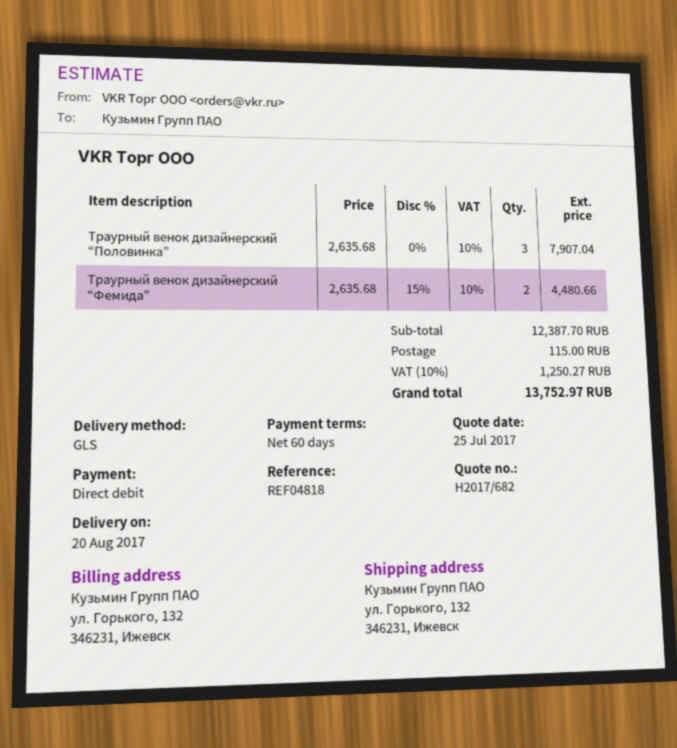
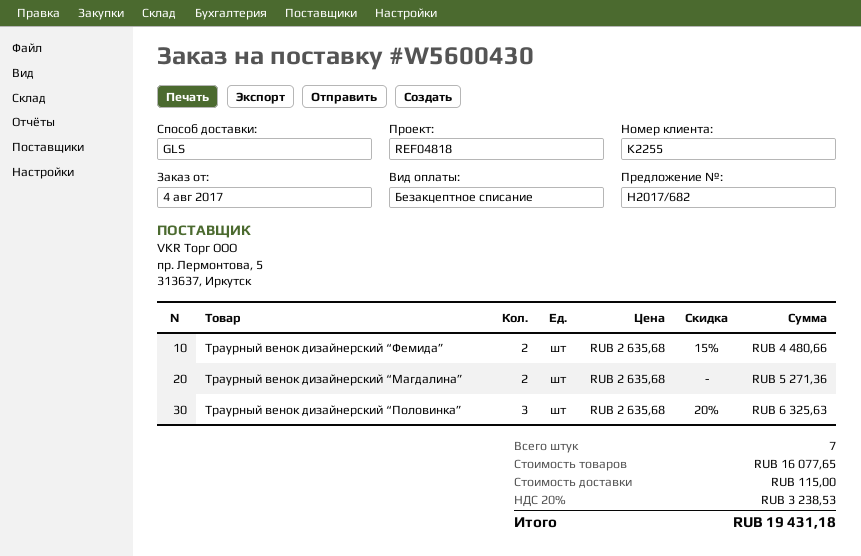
Траурный венок дизайнерский “Половинка”: 3 x 2635.68 = 7907.04 -> 3 x 2635.68 - 20% = 6325.63
Траурный венок дизайнерский “Магдалина”: none -> 2 x 2635.68 = 5271.36
subtotal: 12387.70 -> 16077.65
tax: 10% = 1250.27 -> 20% = 3238.53
total: 13752.97 -> 19431.18

